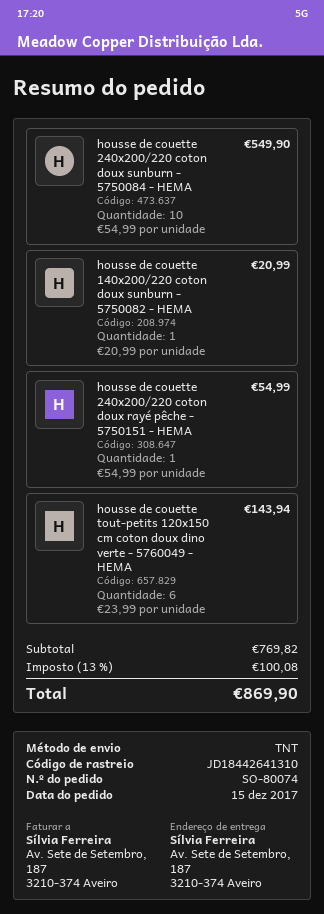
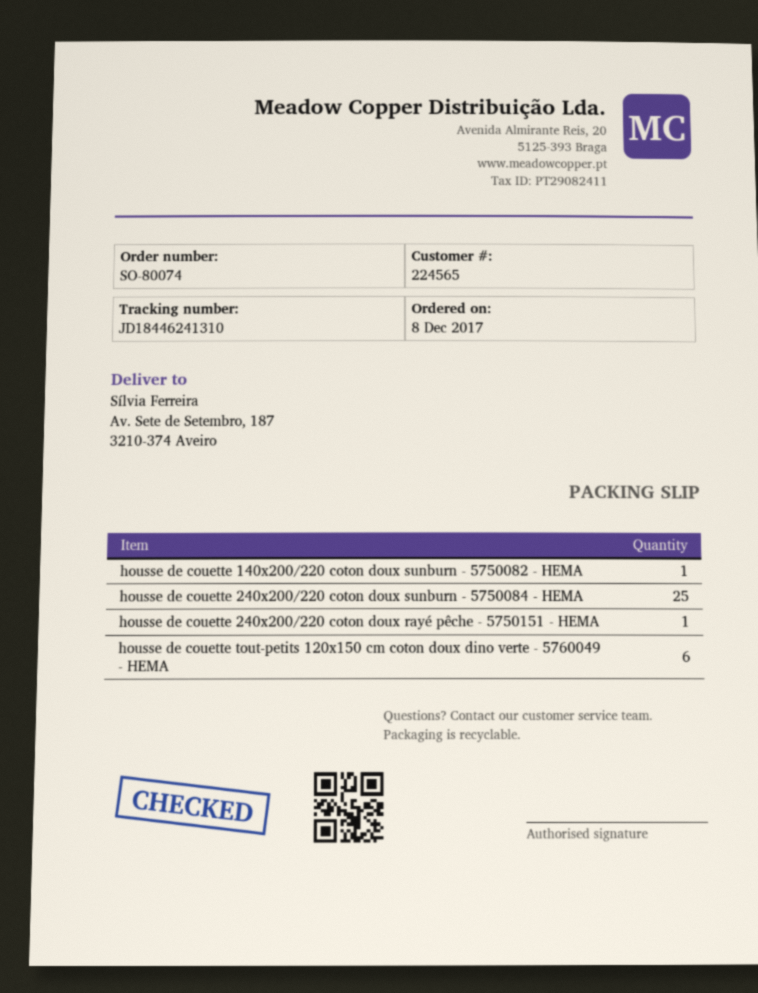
order date: 2017-12-15 -> 2017-12-08
tracking number: JD18442641310 -> JD18446241310
housse de couette 240x200/220 coton doux sunburn - 5750084 - HEMA: 10 -> 25

